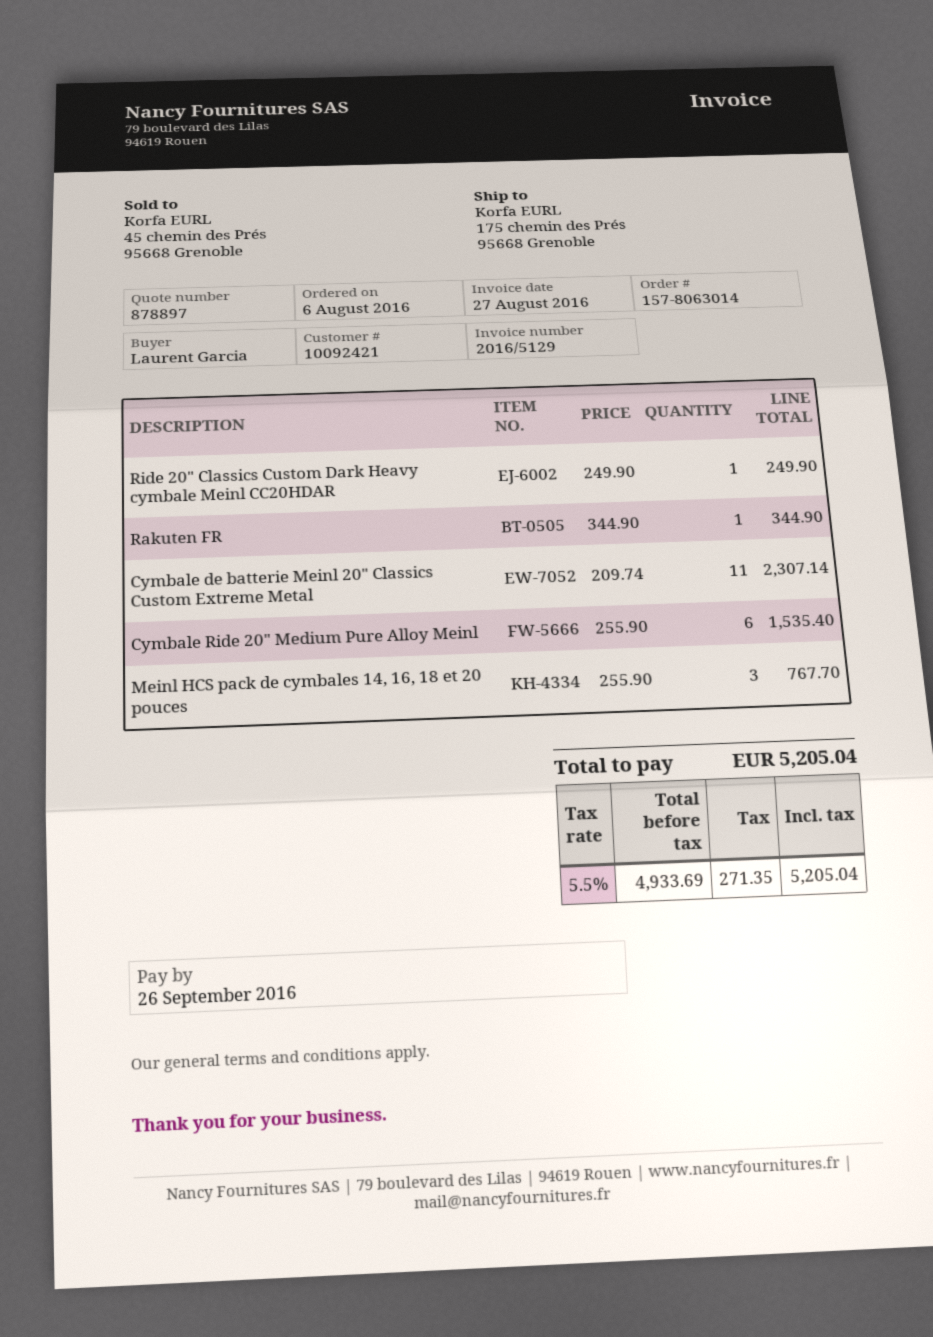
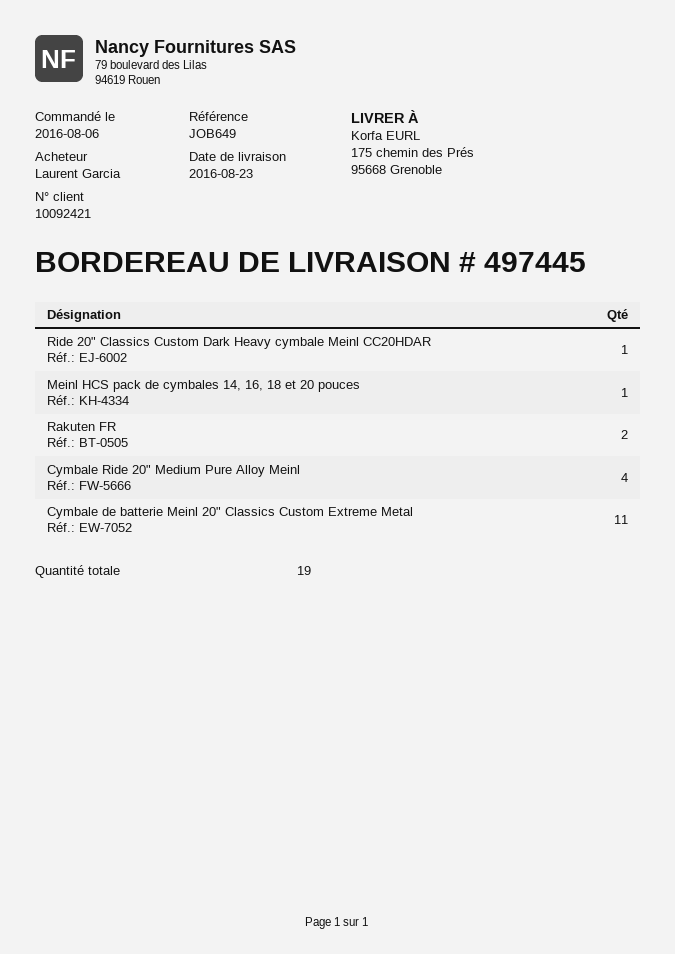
Rakuten FR: 1 -> 2
Cymbale Ride 20" Medium Pure Alloy Meinl: 6 -> 4
Meinl HCS pack de cymbales 14, 16, 18 et 20 pouces: 3 -> 1

